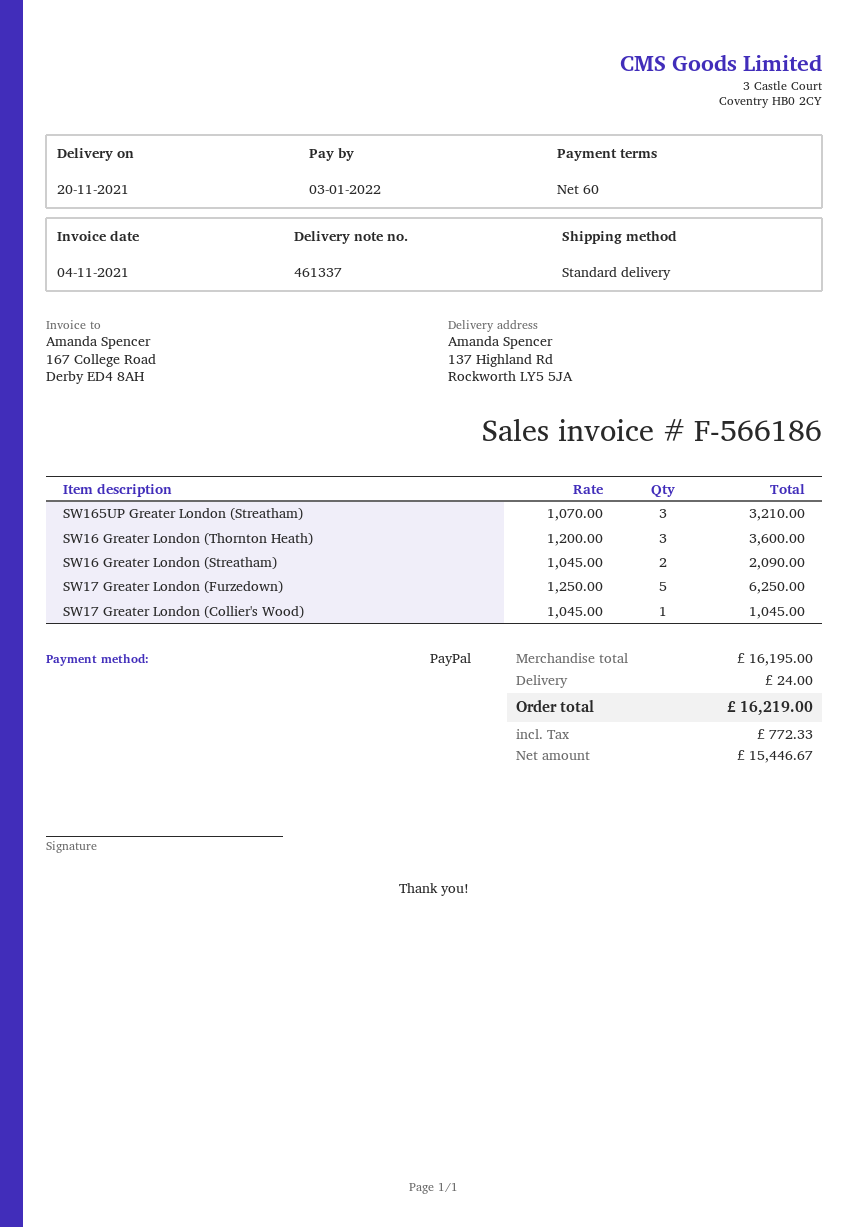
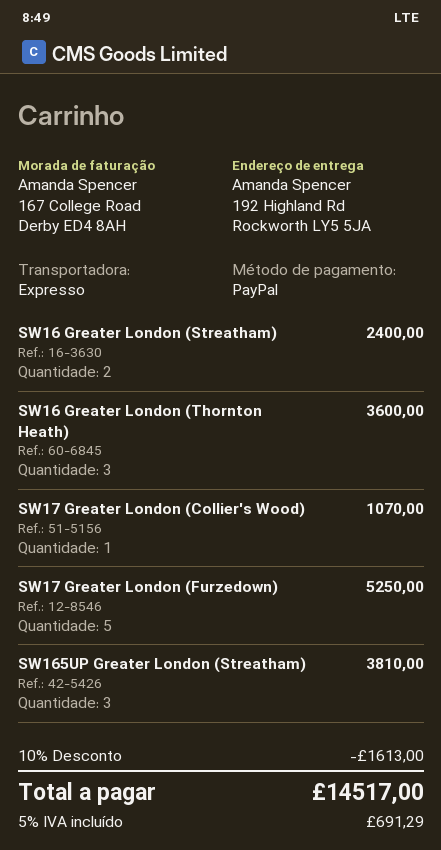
shipping method: standard -> express
ship to: 137 Highland Rd, Rockworth LY5 5JA -> 192 Highland Rd, Rockworth LY5 5JA
SW165UP Greater London (Streatham): 3 for 3210.00 -> 3 for 3810.00
SW16 Greater London (Streatham): 2 for 2090.00 -> 2 for 2400.00
SW17 Greater London (Furzedown): 5 for 6250.00 -> 5 for 5250.00
SW17 Greater London (Collier's Wood): 1 for 1045.00 -> 1 for 1070.00
discount: none -> 10% = 1613.00
shipping: 24.00 -> none
tax: 772.33 -> 691.29
total: 16219.00 -> 14517.00

